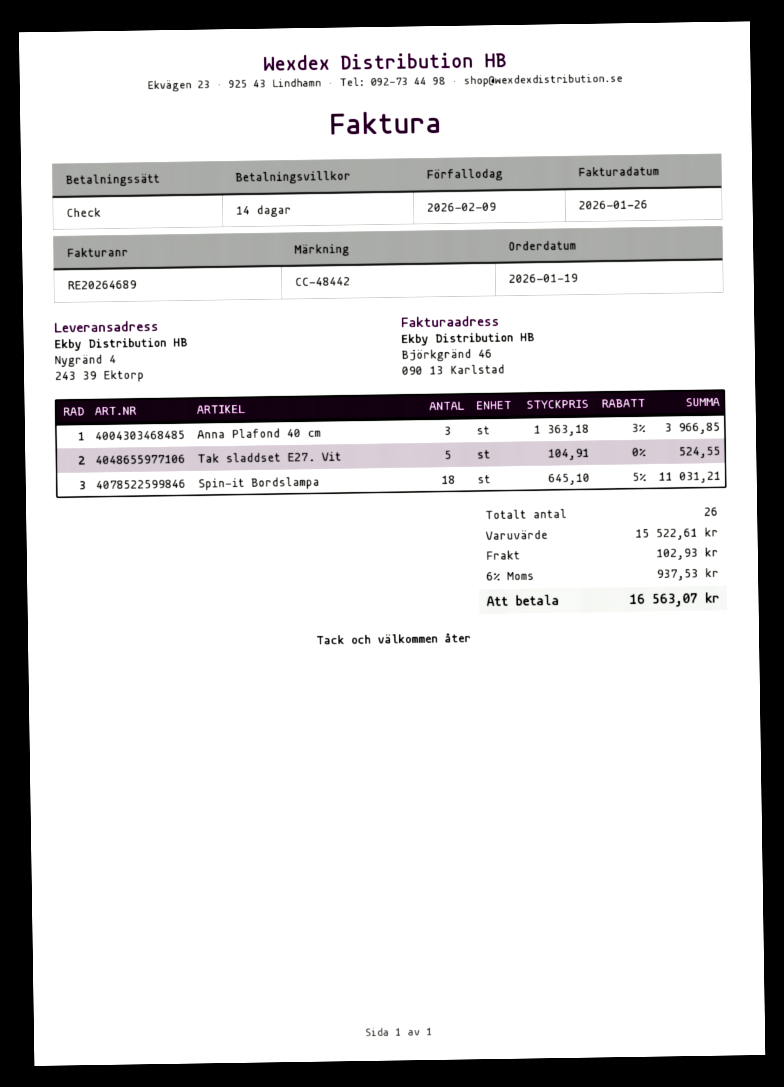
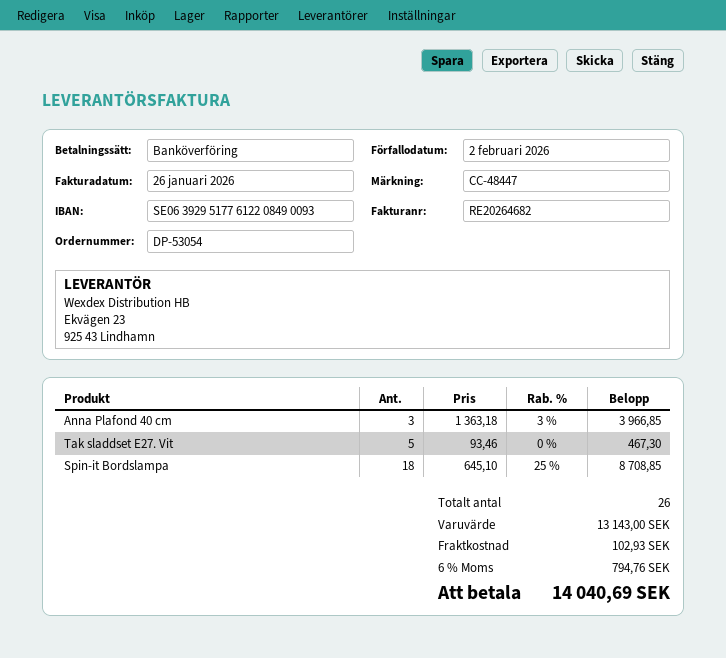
invoice number: RE20264689 -> RE20264682
due date: 2026-02-09 -> 2026-02-02
reference: CC-48442 -> CC-48447
payment method: cheque -> bank transfer
Tak sladdset E27. Vit: 5 x 104.91 = 524.55 -> 5 x 93.46 = 467.30
Spin-it Bordslampa: 18 x 645.10 - 5% = 11031.21 -> 18 x 645.10 - 25% = 8708.85
subtotal: 15522.61 -> 13143.00
tax: 6% = 937.53 -> 6% = 794.76
total: 16563.07 -> 14040.69

